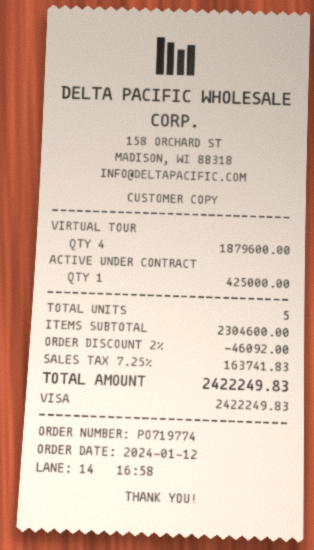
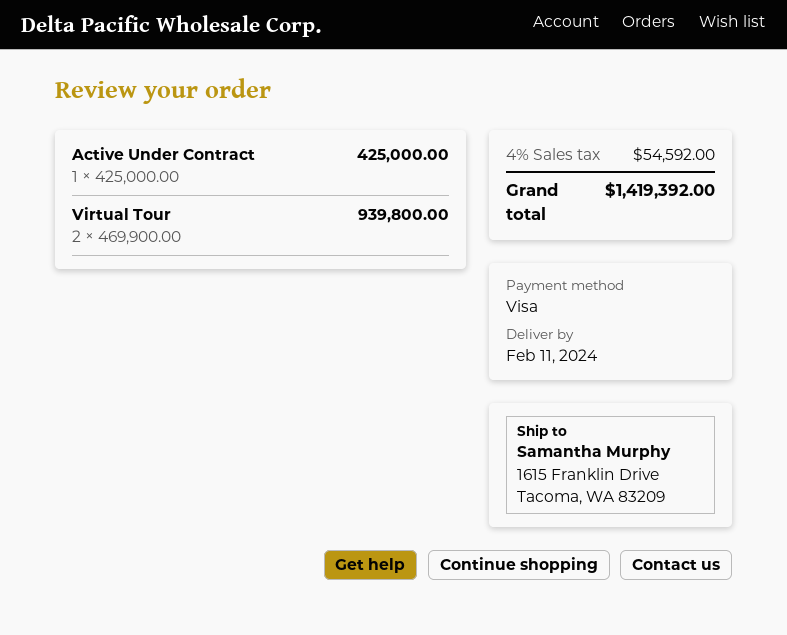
VIRTUAL TOUR: 4 for 1879600.00 -> 2 for 939800.00
discount: 2% = 46092.00 -> none
tax: 7.25% = 163741.83 -> 4% = 54592.00
total: 2422249.83 -> 1419392.00

